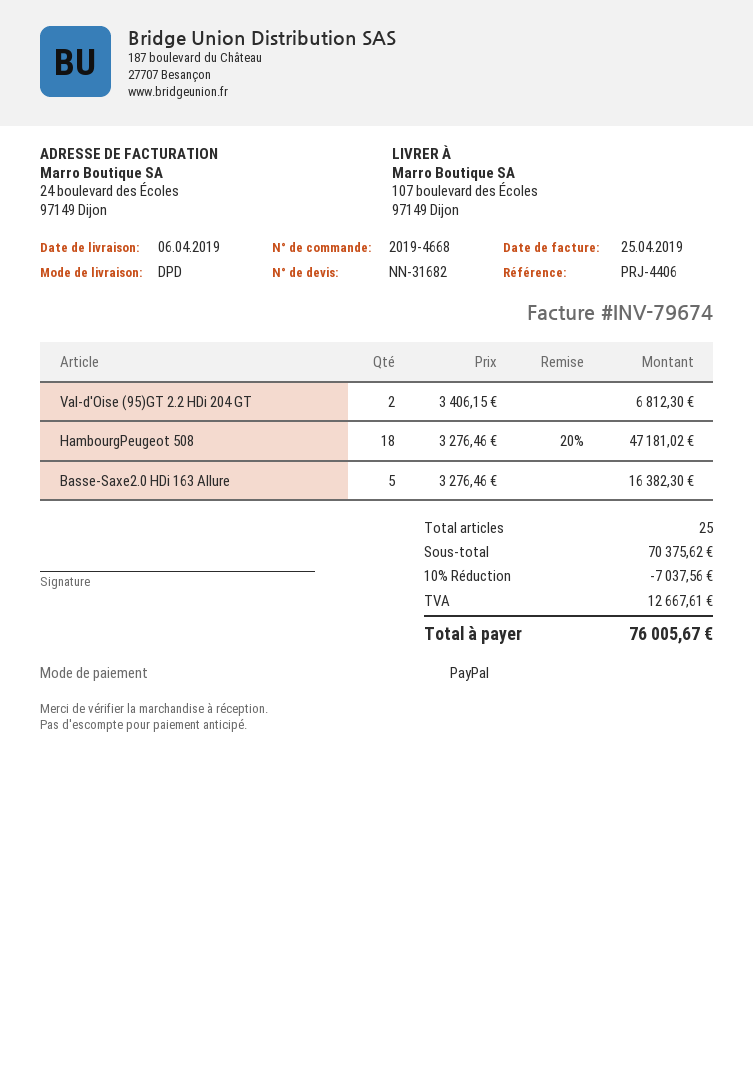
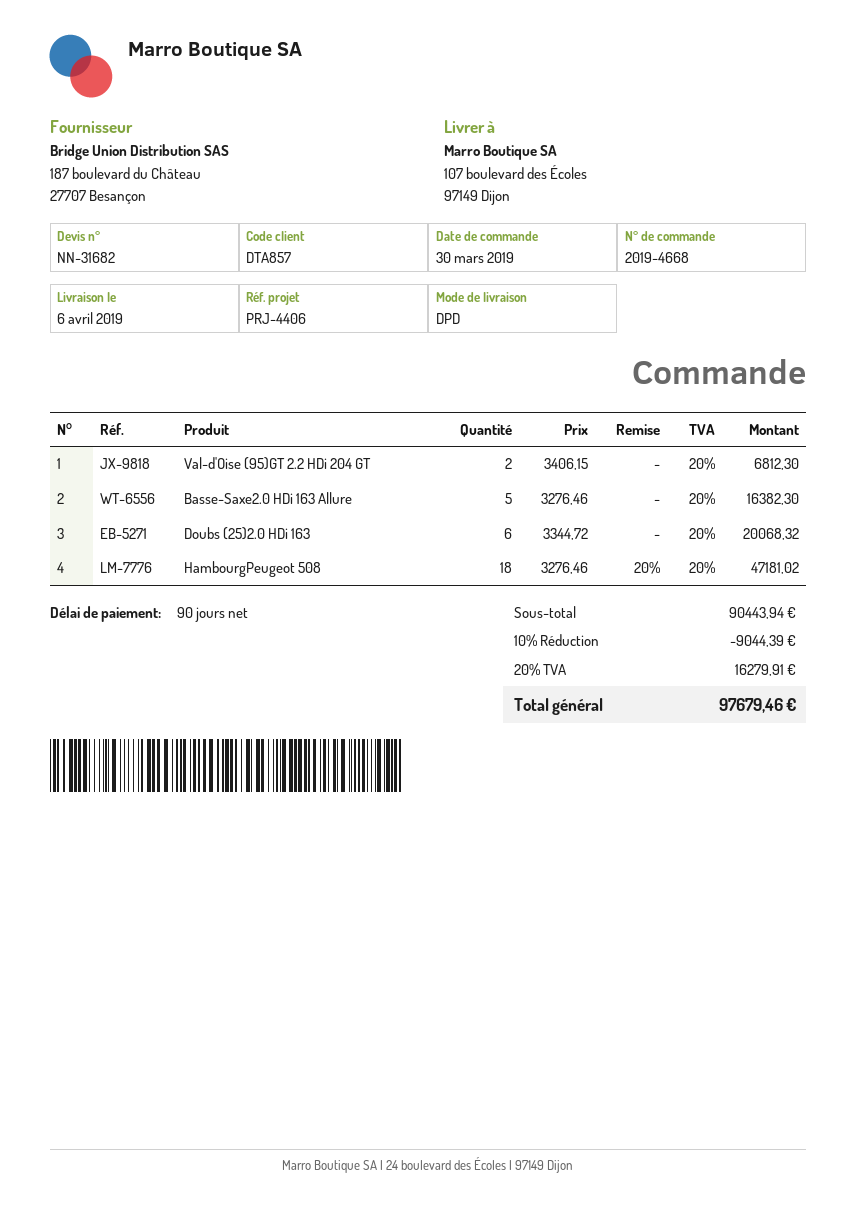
Doubs (25)2.0 HDi 163: none -> 6 x 3344.72 = 20068.32
subtotal: 70375.62 -> 90443.94
discount: 10% = 7037.56 -> 10% = 9044.39
tax: 12667.61 -> 16279.91
total: 76005.67 -> 97679.46

